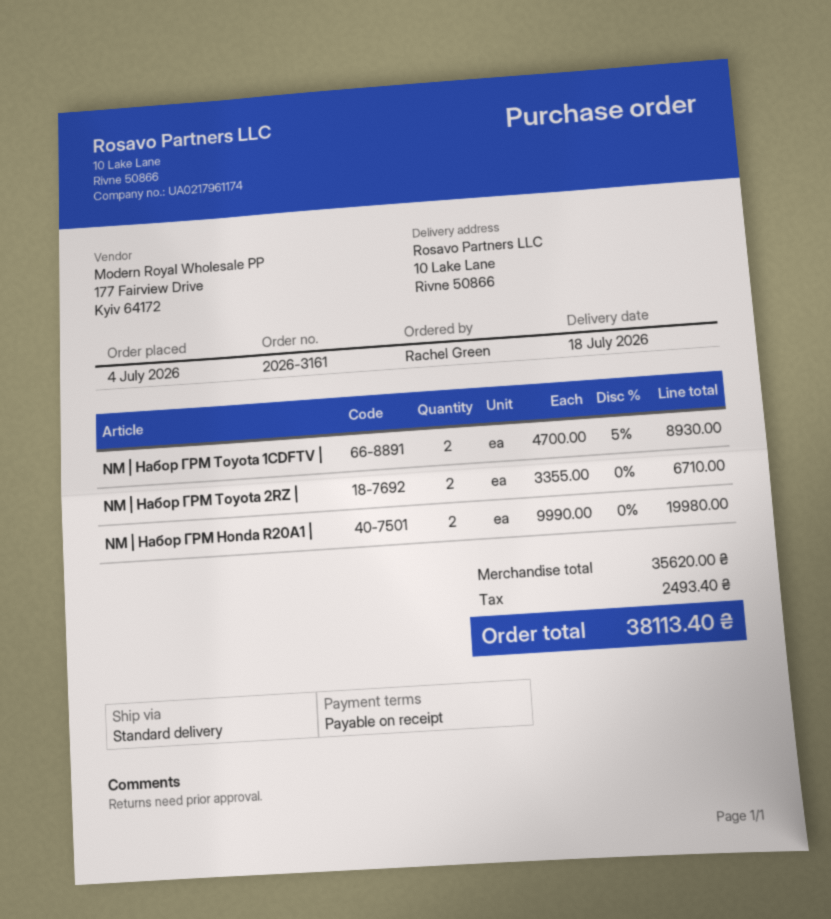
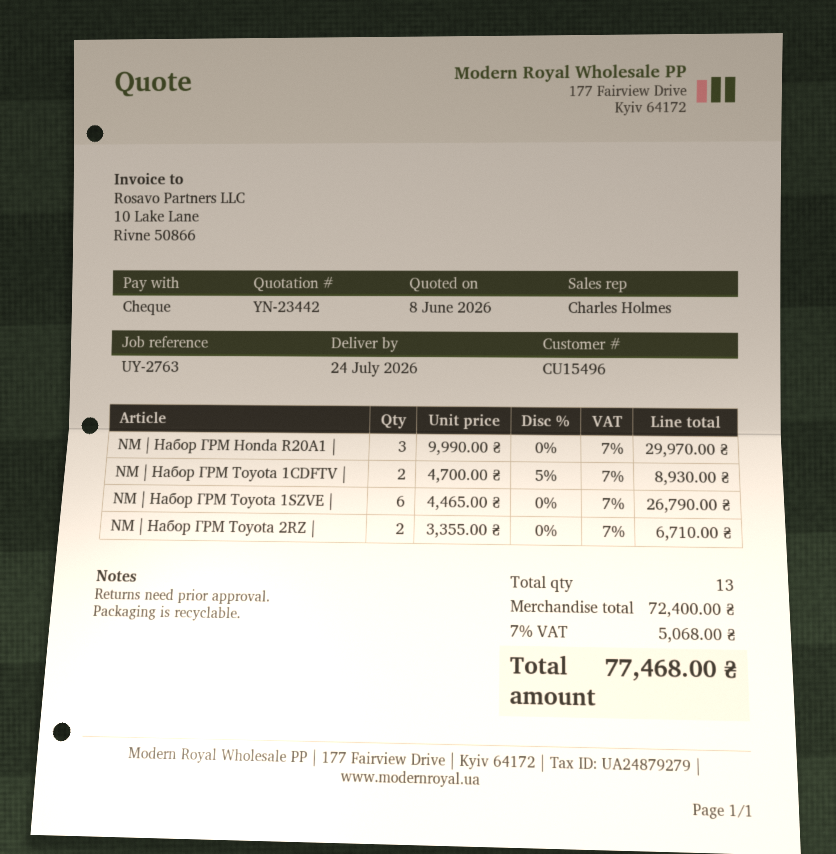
delivery date: 2026-07-18 -> 2026-07-24
NM | Набор ГРМ Honda R20A1 |: 2 x 9990.00 = 19980.00 -> 3 x 9990.00 = 29970.00
NM | Набор ГРМ Toyota 1SZVE |: none -> 6 x 4465.00 = 26790.00
subtotal: 35620.00 -> 72400.00
tax: 2493.40 -> 5068.00
total: 38113.40 -> 77468.00

